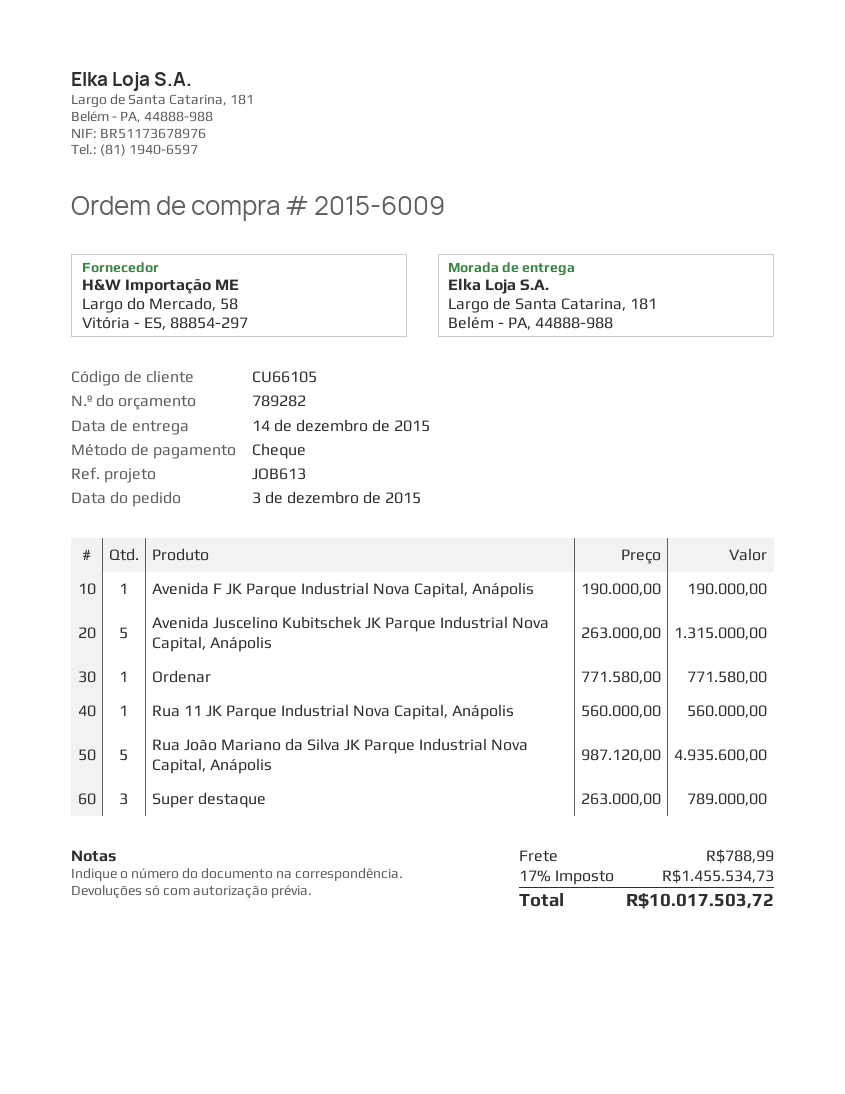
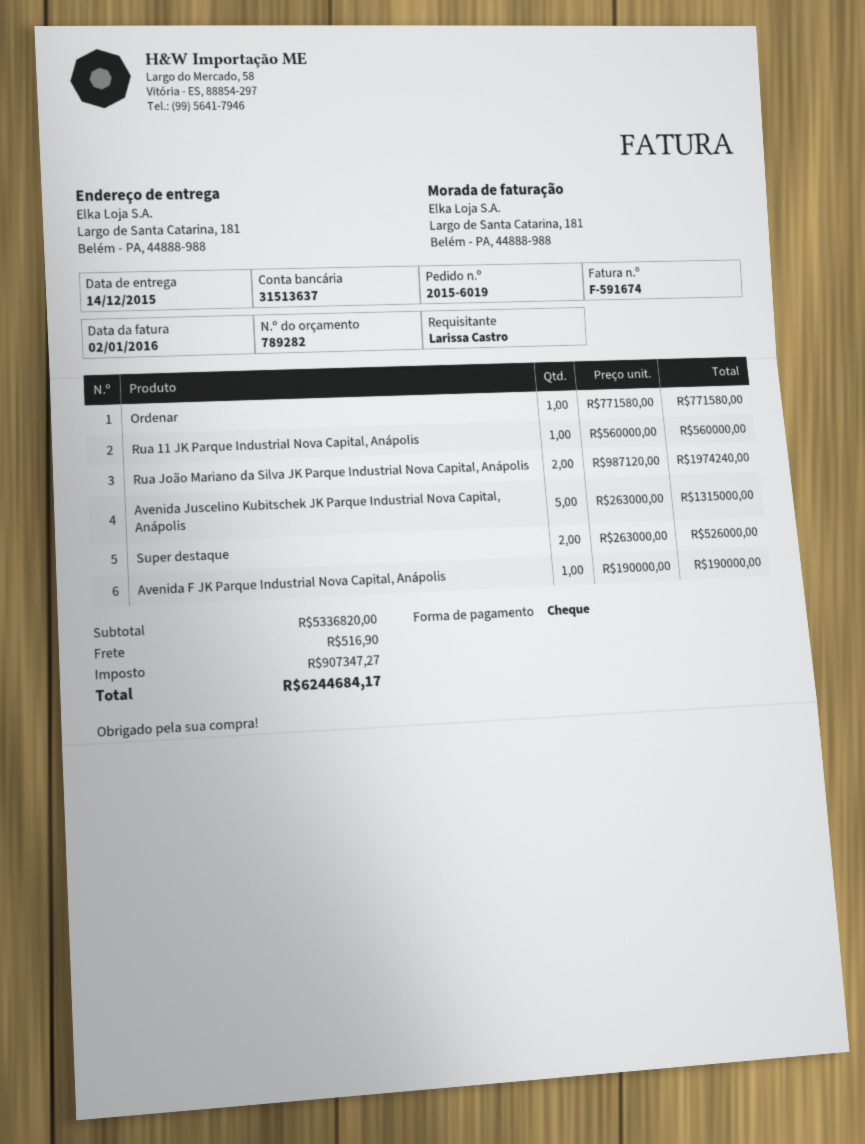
order number: 2015-6009 -> 2015-6019
Rua João Mariano da Silva JK Parque Industrial Nova Capital, Anápolis: 5 x 987120.00 = 4935600.00 -> 2 x 987120.00 = 1974240.00
Super destaque: 3 x 263000.00 = 789000.00 -> 2 x 263000.00 = 526000.00
shipping: 788.99 -> 516.90
tax: 1455534.73 -> 907347.27
total: 10017503.72 -> 6244684.17

